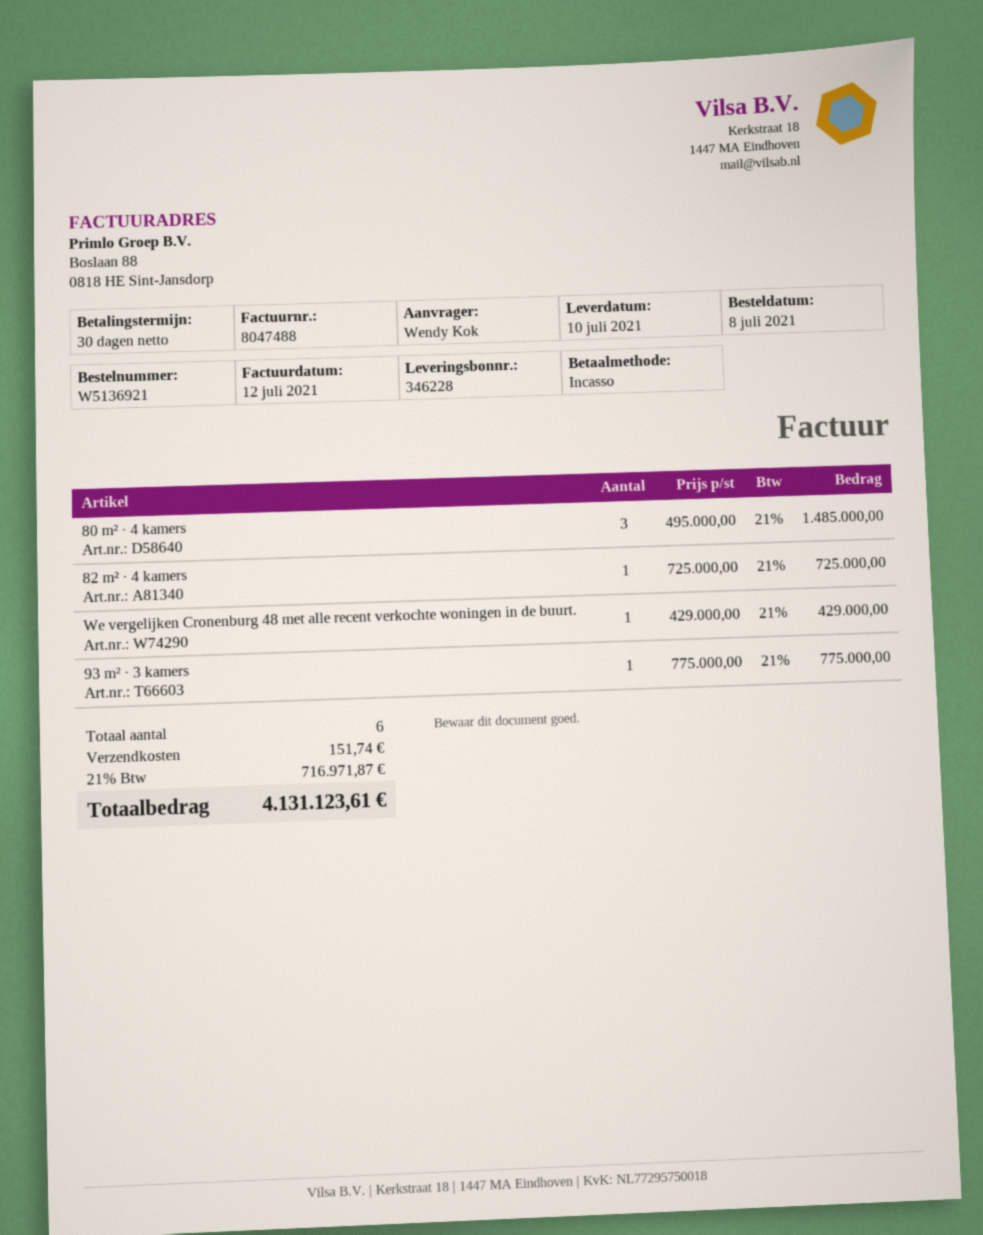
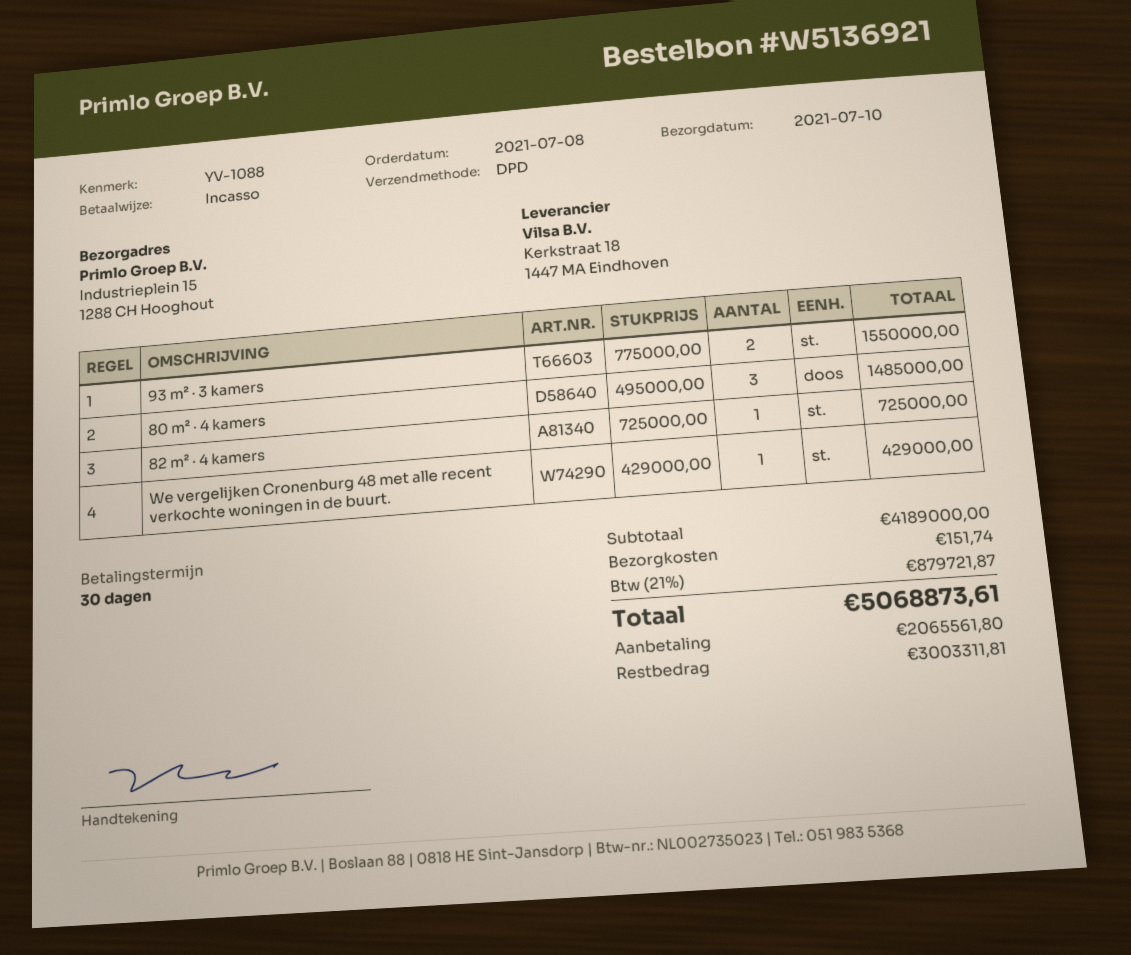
93 m² · 3 kamers: 1 x 775000.00 = 775000.00 -> 2 x 775000.00 = 1550000.00
tax: 21% = 716971.87 -> 21% = 879721.87
total: 4131123.61 -> 5068873.61

